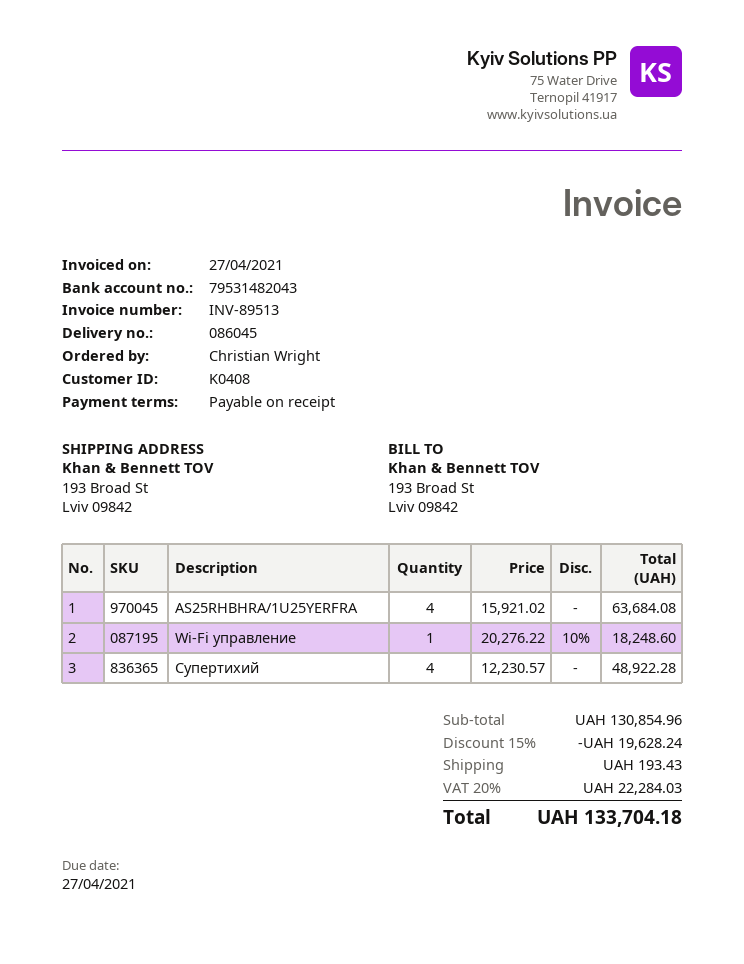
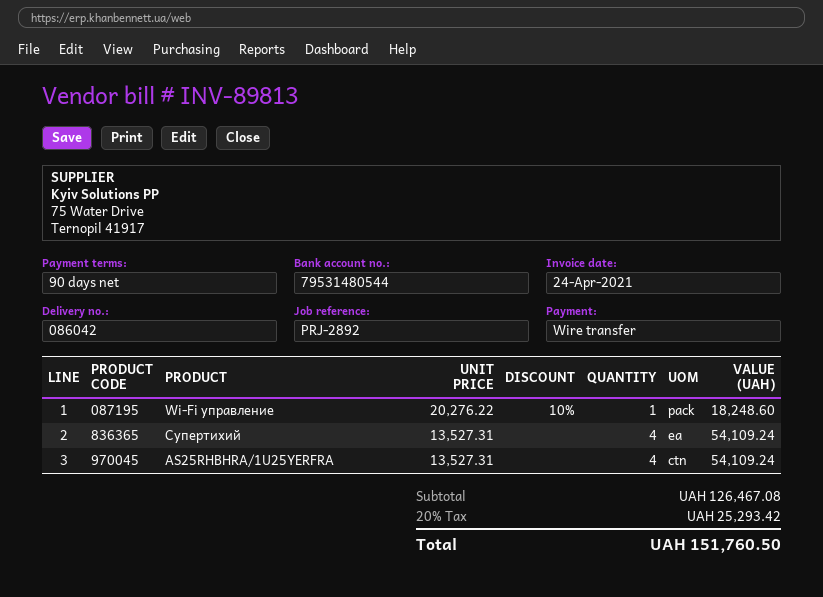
delivery note number: 086045 -> 086042
invoice number: INV-89513 -> INV-89813
invoice date: 2021-04-27 -> 2021-04-24
payment terms: on receipt -> 90 days
bank account: 79531482043 -> 79531480544
AS25RHBHRA/1U25YERFRA: 4 x 15921.02 = 63684.08 -> 4 x 13527.31 = 54109.24
Супертихий: 4 x 12230.57 = 48922.28 -> 4 x 13527.31 = 54109.24
subtotal: 130854.96 -> 126467.08
discount: 15% = 19628.24 -> none
shipping: 193.43 -> none
tax: 20% = 22284.03 -> 20% = 25293.42
total: 133704.18 -> 151760.50

